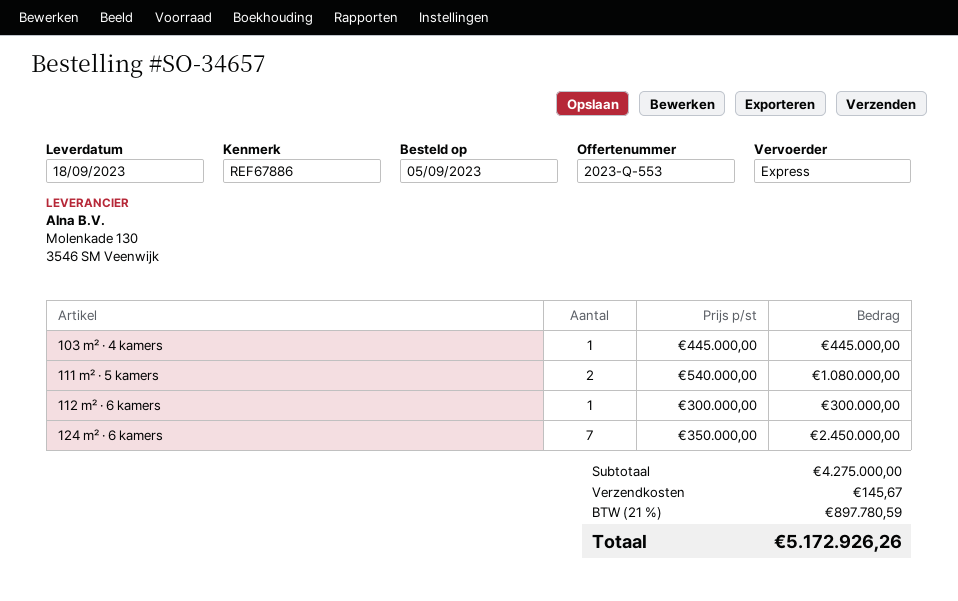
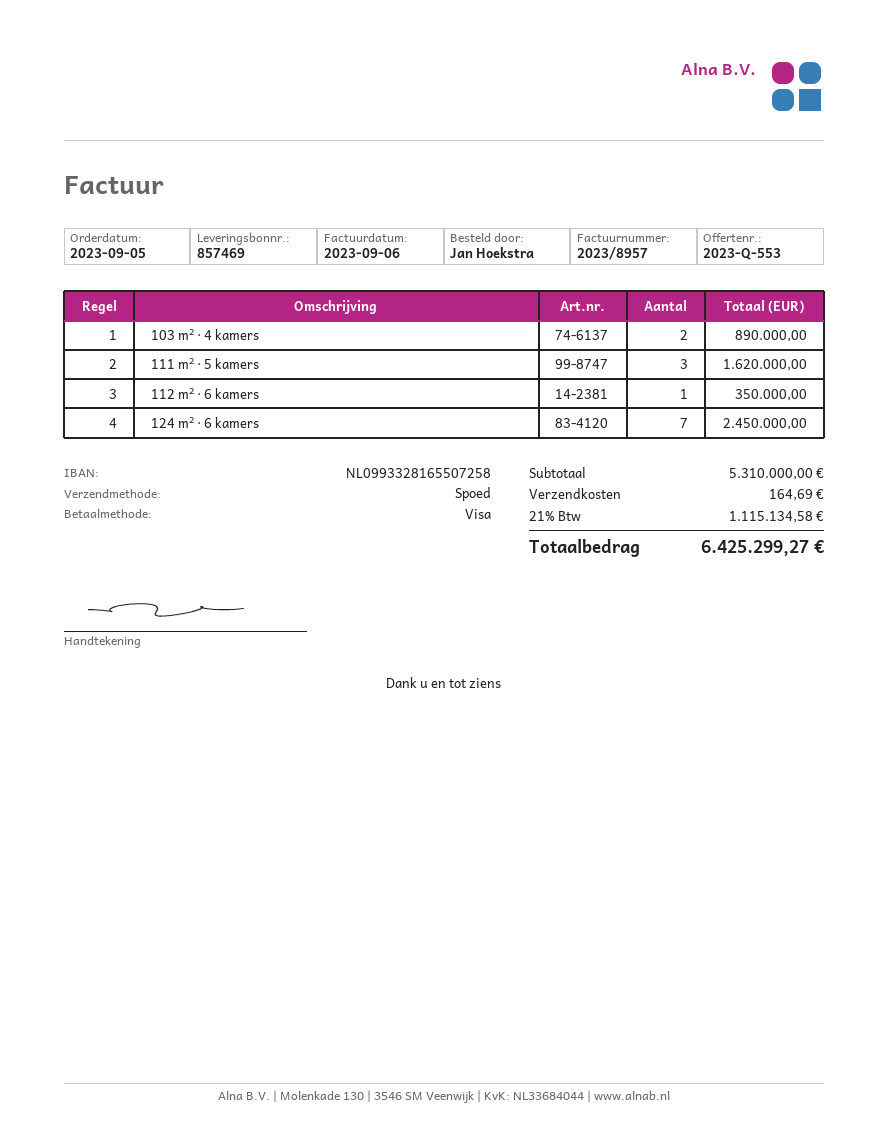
103 m² · 4 kamers: 1 for 445000.00 -> 2 for 890000.00
111 m² · 5 kamers: 2 for 1080000.00 -> 3 for 1620000.00
112 m² · 6 kamers: 1 for 300000.00 -> 1 for 350000.00
subtotal: 4275000.00 -> 5310000.00
shipping: 145.67 -> 164.69
tax: 21% = 897780.59 -> 21% = 1115134.58
total: 5172926.26 -> 6425299.27

